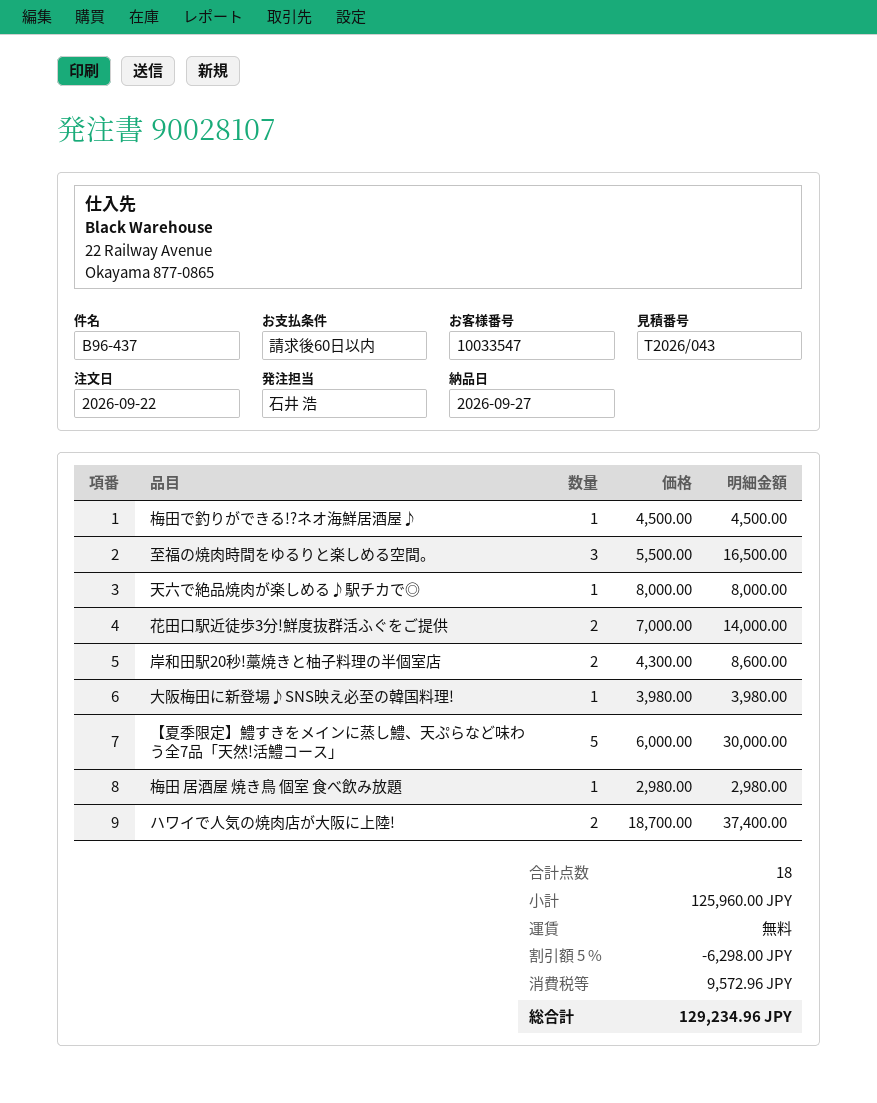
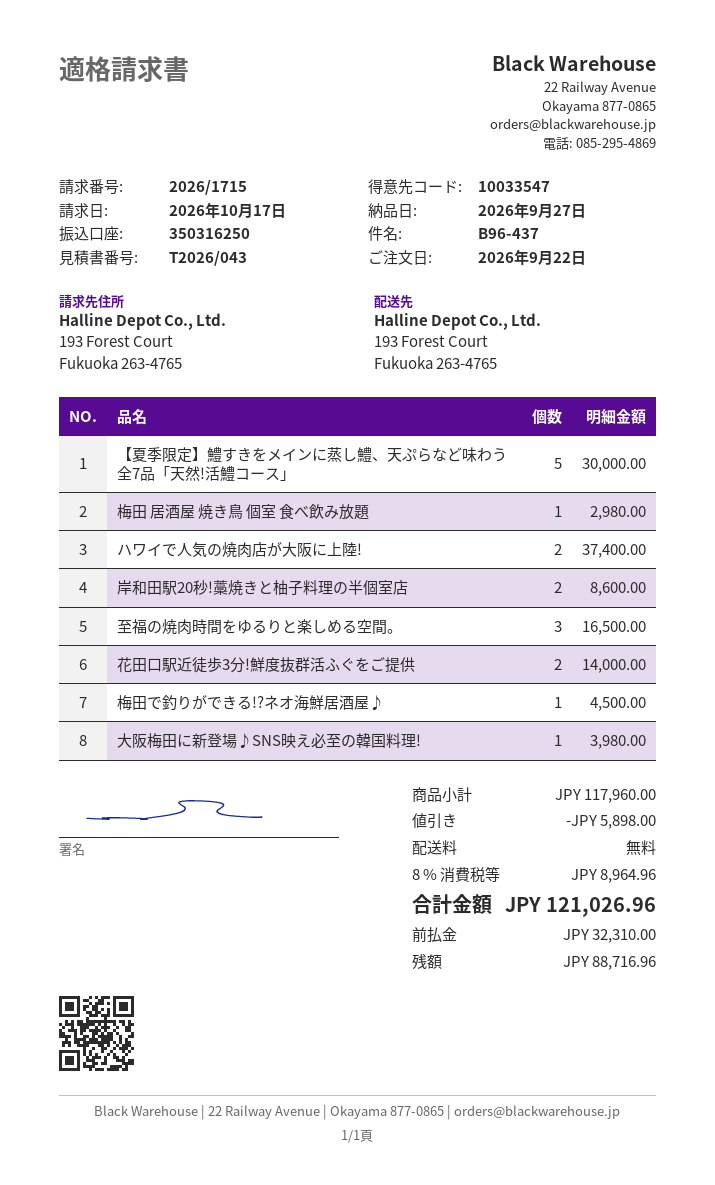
天六で絶品焼肉が楽しめる♪駅チカで◎: 1 for 8000.00 -> none
subtotal: 125960.00 -> 117960.00
discount: 6298.00 -> 5898.00
tax: 9572.96 -> 8964.96
total: 129234.96 -> 121026.96

